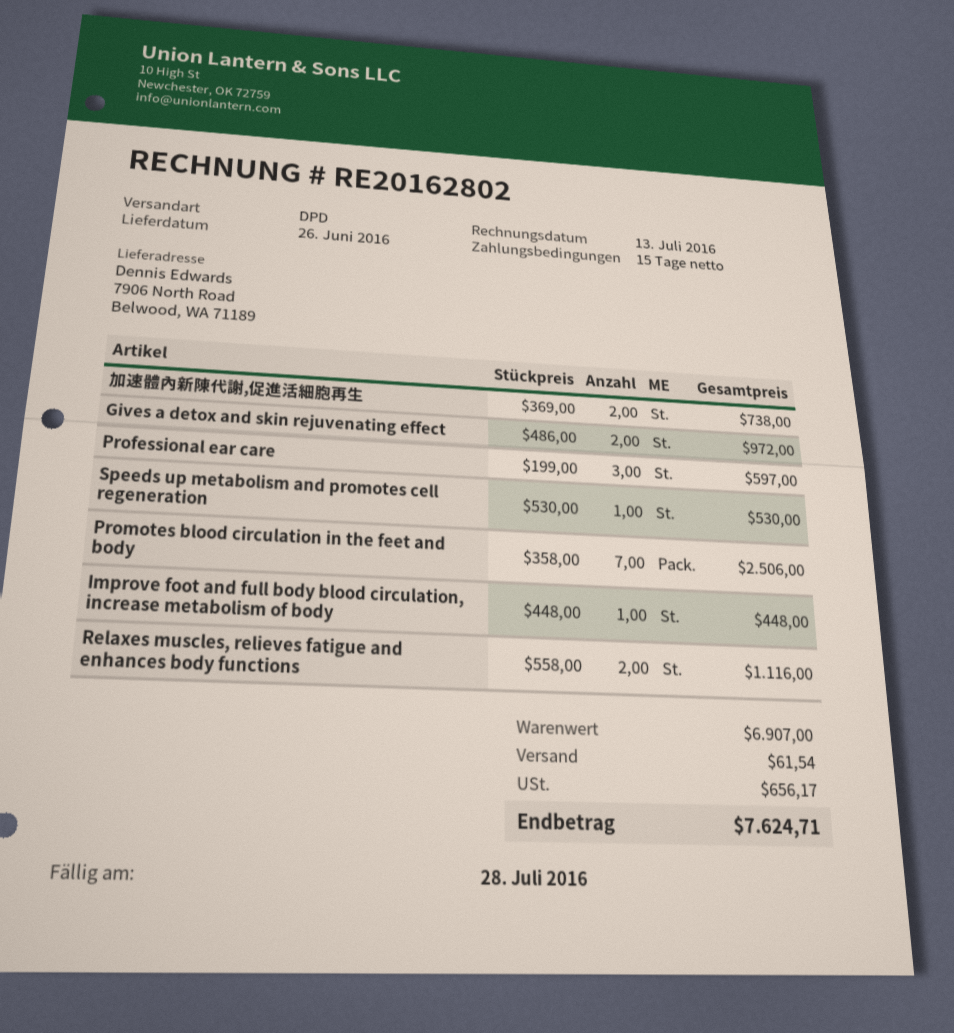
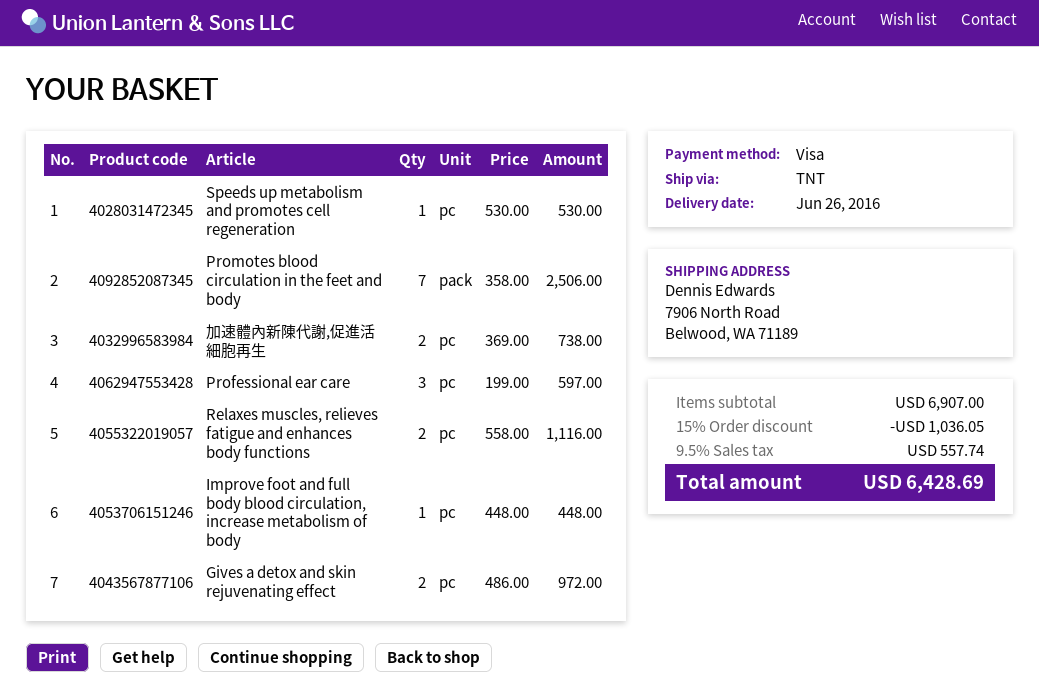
shipping method: DPD -> TNT
discount: none -> 15% = 1036.05
shipping: 61.54 -> none
tax: 656.17 -> 557.74
total: 7624.71 -> 6428.69

